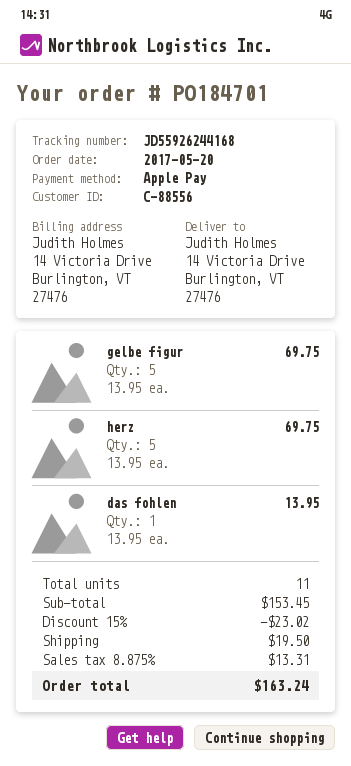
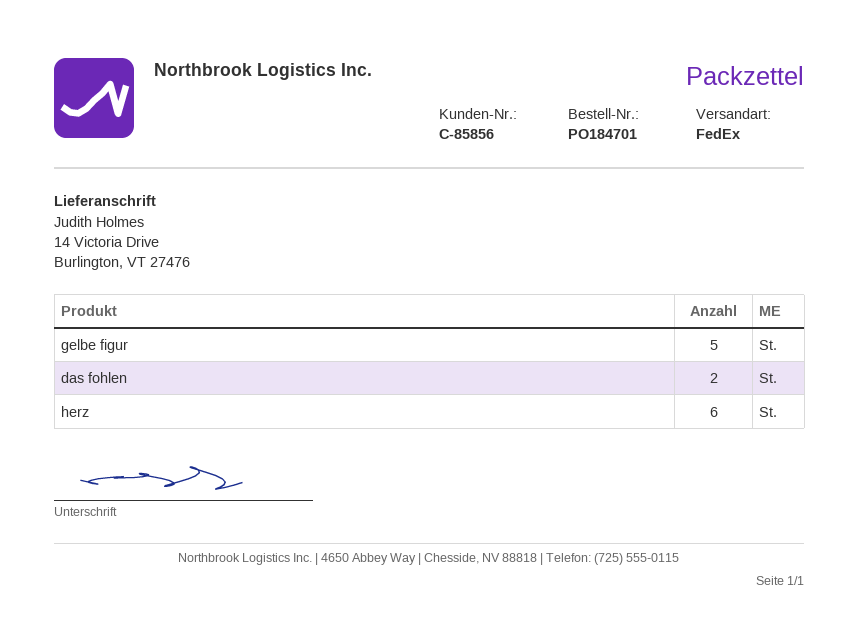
customer number: C-88556 -> C-85856
herz: 5 -> 6
das fohlen: 1 -> 2

